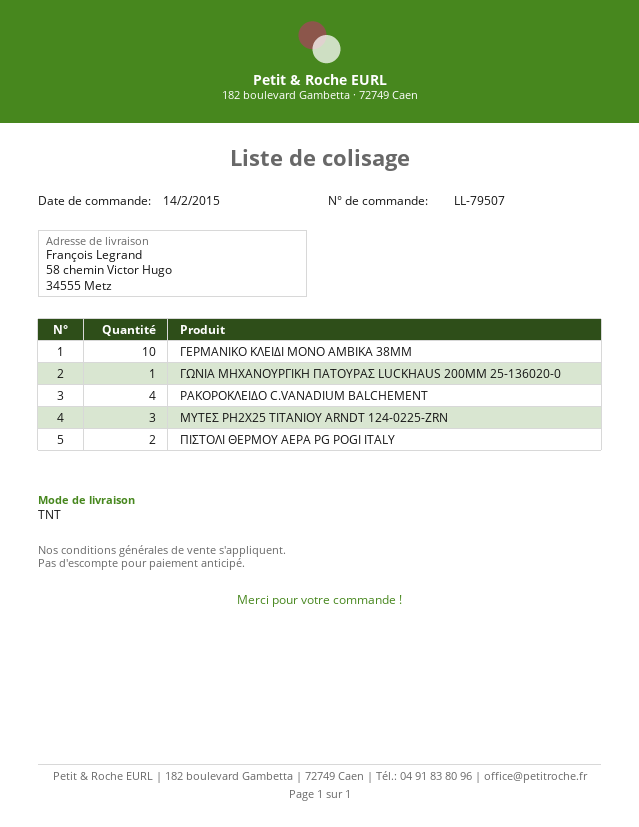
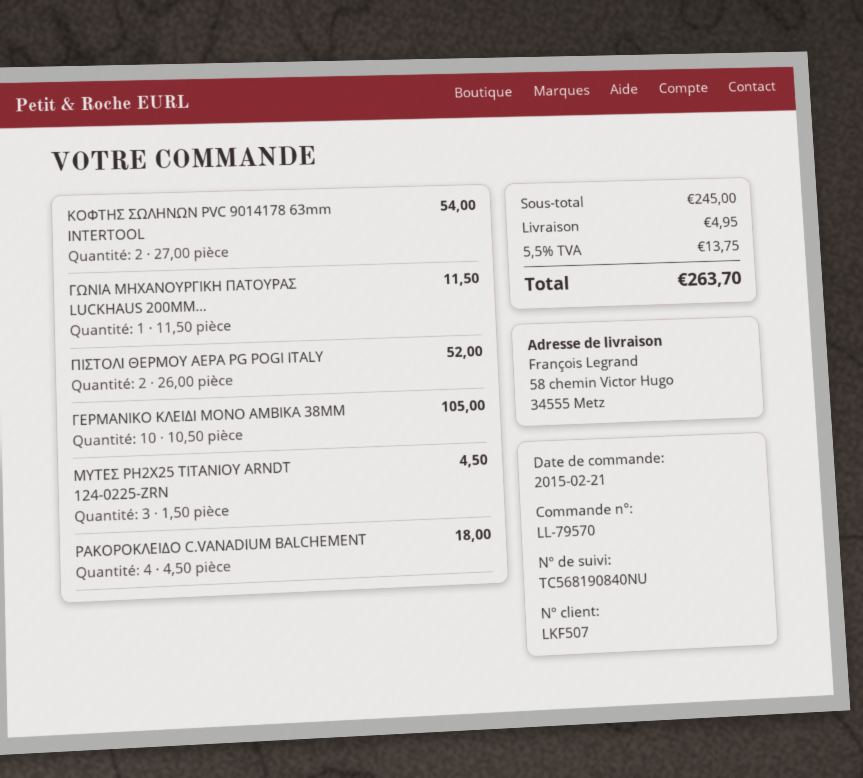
order number: LL-79507 -> LL-79570
order date: 2015-02-14 -> 2015-02-21
ΚΟΦΤΗΣ ΣΩΛΗΝΩΝ PVC 9014178 63mm INTERTOOL: none -> 2

